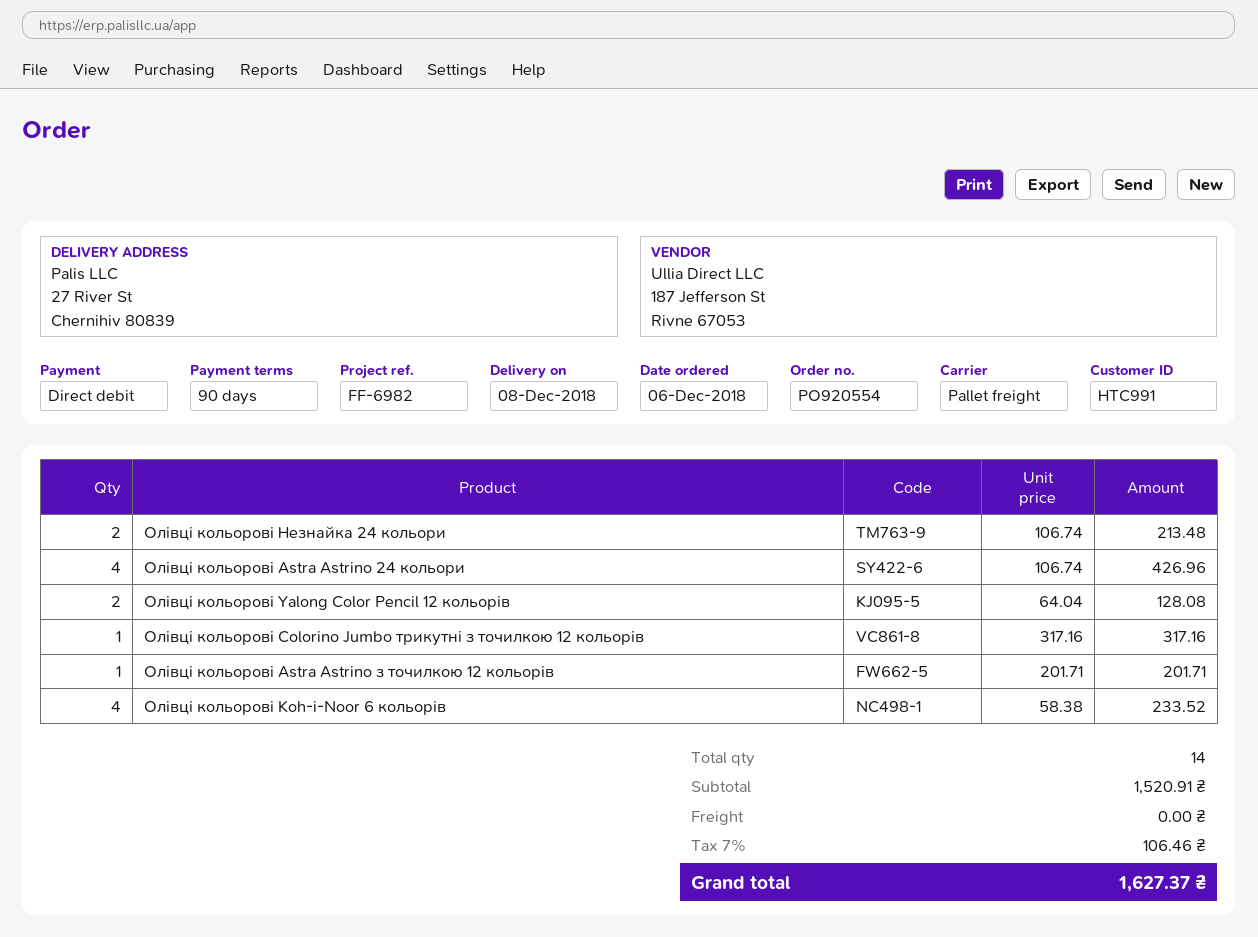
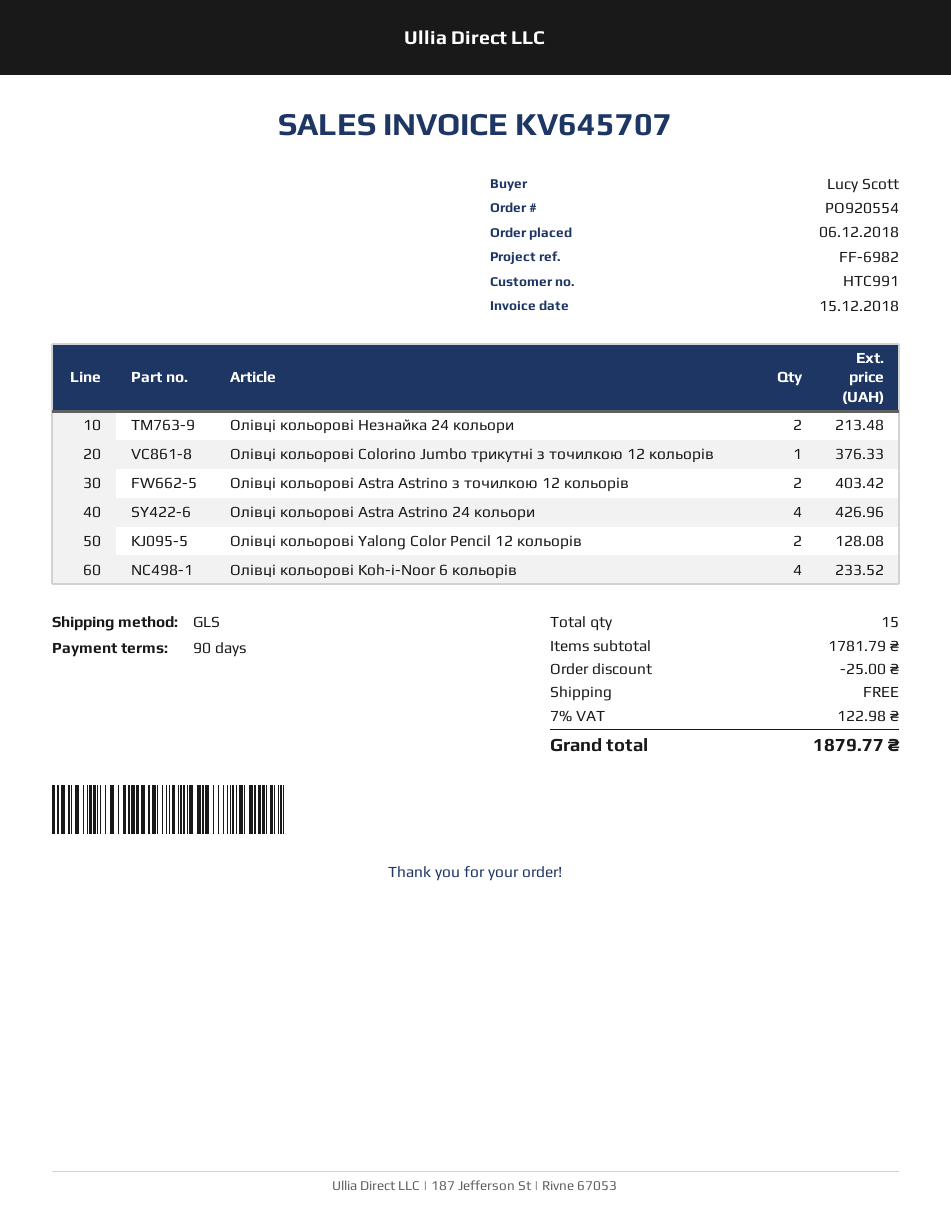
shipping method: pallet freight -> GLS
Олівці кольорові Colorino Jumbo трикутні з точилкою 12 кольорів: 1 for 317.16 -> 1 for 376.33
Олівці кольорові Astra Astrino з точилкою 12 кольорів: 1 for 201.71 -> 2 for 403.42
total quantity: 14 -> 15
subtotal: 1520.91 -> 1781.79
discount: none -> 25.00
tax: 7% = 106.46 -> 7% = 122.98
total: 1627.37 -> 1879.77

